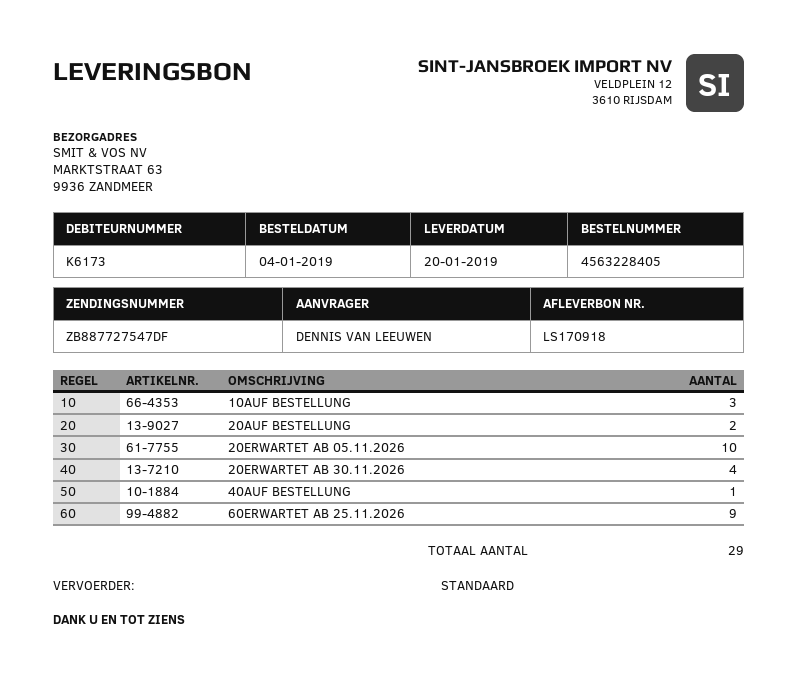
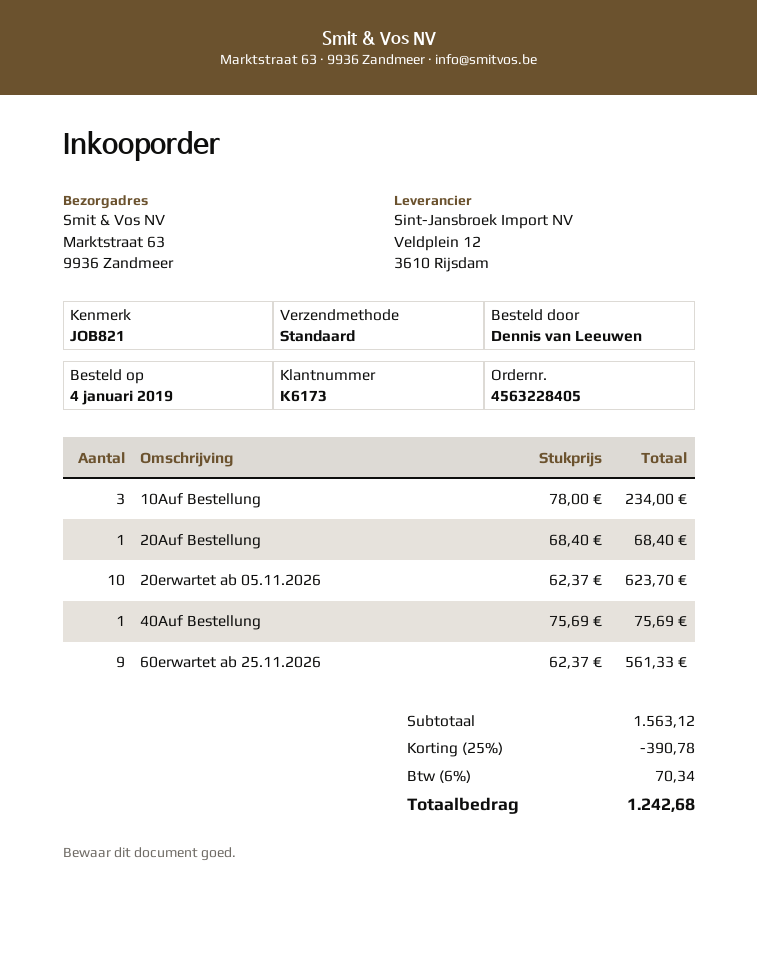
20AUF BESTELLUNG: 2 -> 1
20ERWARTET AB 30.11.2026: 4 -> none

